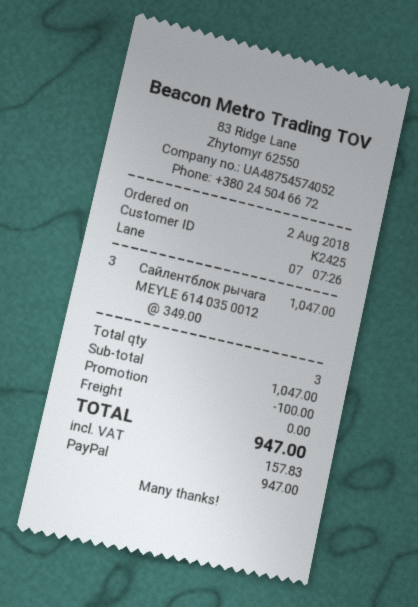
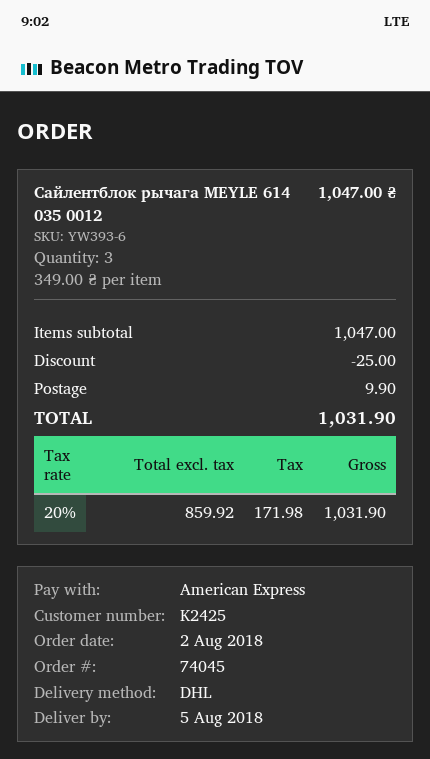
payment method: PayPal -> American Express
discount: 100.00 -> 25.00
shipping: 0.00 -> 9.90
tax: 157.83 -> 171.98
total: 947.00 -> 1031.90

